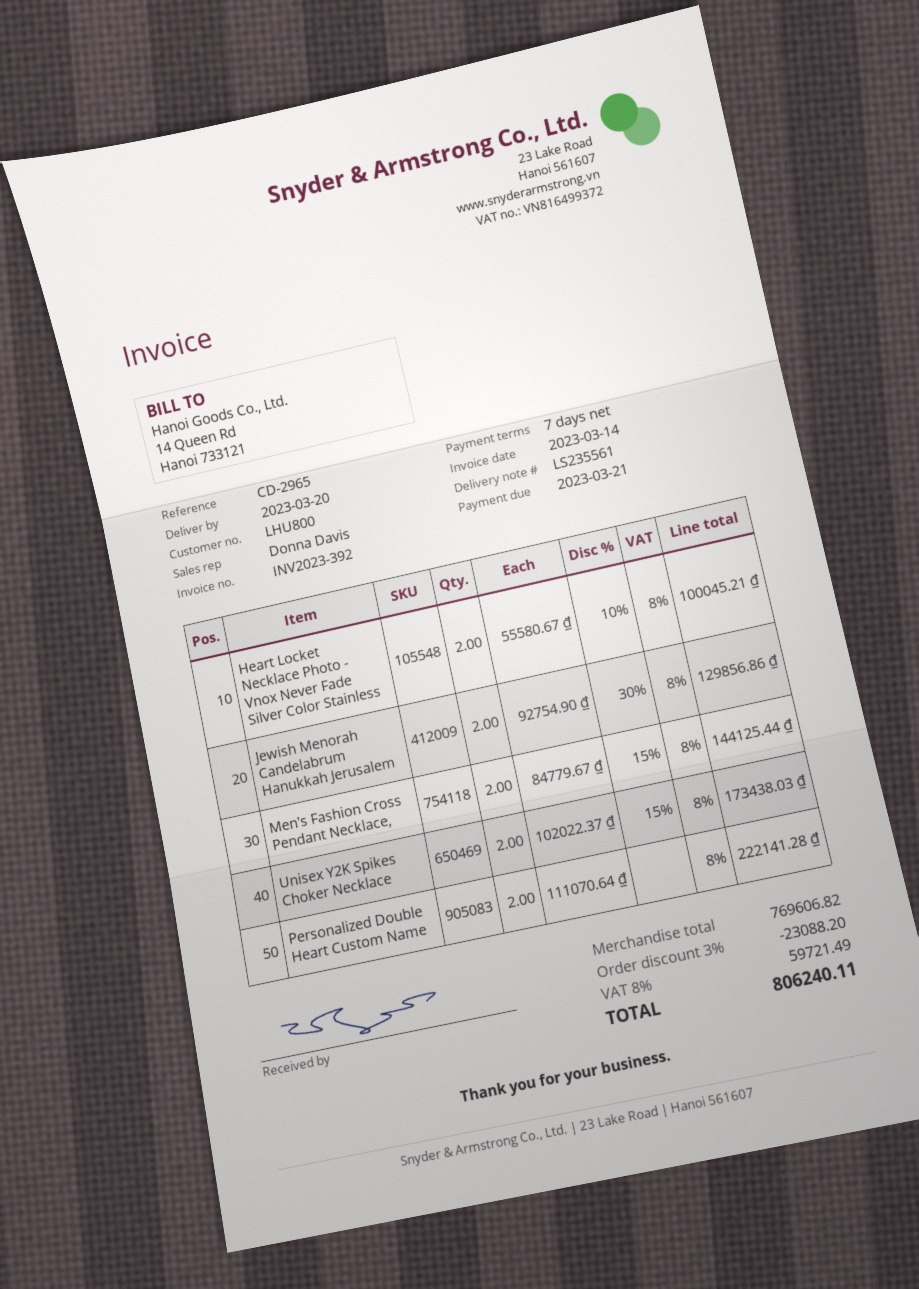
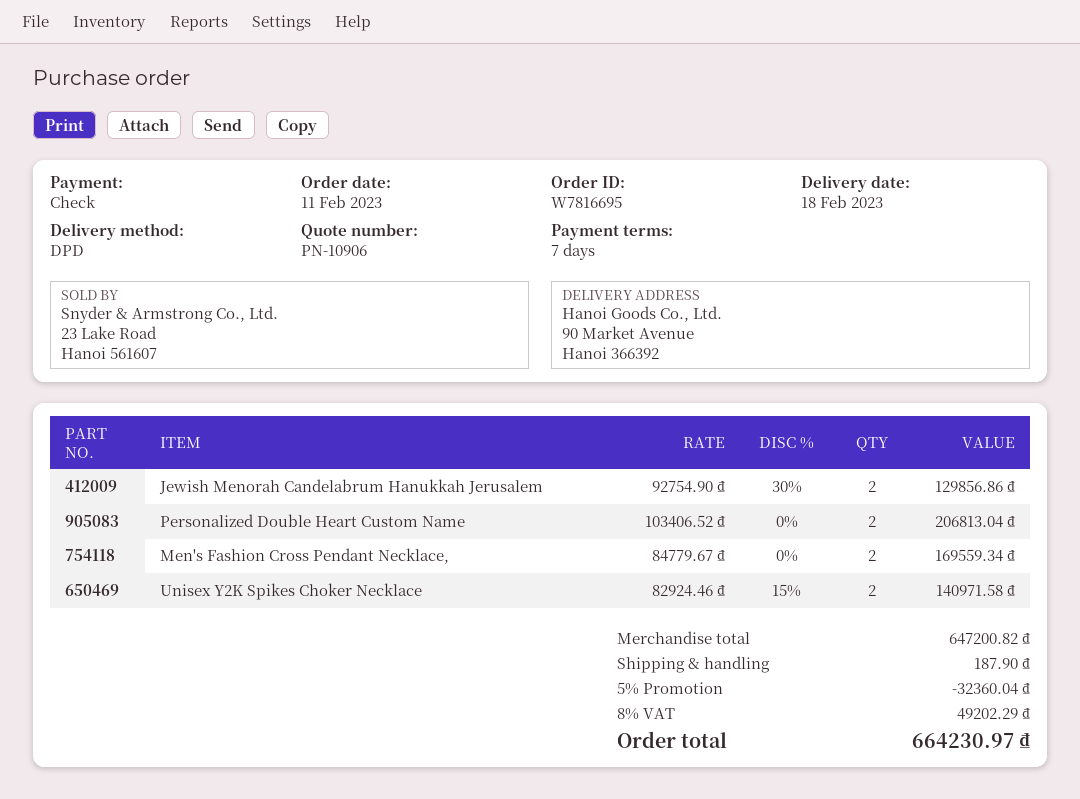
delivery date: 2023-03-20 -> 2023-02-18
Heart Locket Necklace Photo - Vnox Never Fade Silver Color Stainless: 2 x 55580.67 - 10% = 100045.21 -> none
Men's Fashion Cross Pendant Necklace,: 2 x 84779.67 - 15% = 144125.44 -> 2 x 84779.67 = 169559.34
Unisex Y2K Spikes Choker Necklace: 2 x 102022.37 - 15% = 173438.03 -> 2 x 82924.46 - 15% = 140971.58
Personalized Double Heart Custom Name: 2 x 111070.64 = 222141.28 -> 2 x 103406.52 = 206813.04
subtotal: 769606.82 -> 647200.82
discount: 3% = 23088.20 -> 5% = 32360.04
shipping: none -> 187.90
tax: 8% = 59721.49 -> 8% = 49202.29
total: 806240.11 -> 664230.97

